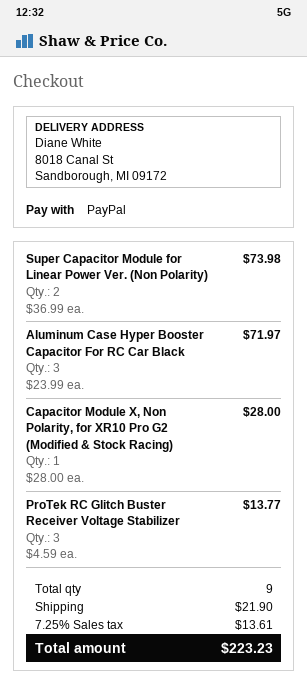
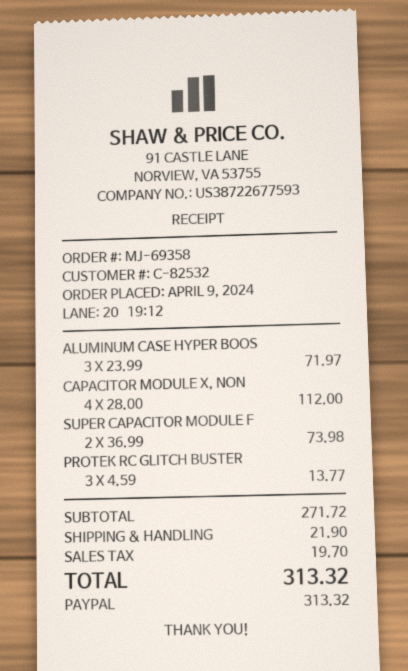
Capacitor Module X, Non Polarity, for XR10 Pro G2 (Modified & Stock Racing): 1 x 28.00 = 28.00 -> 4 x 28.00 = 112.00
tax: 13.61 -> 19.70
total: 223.23 -> 313.32

